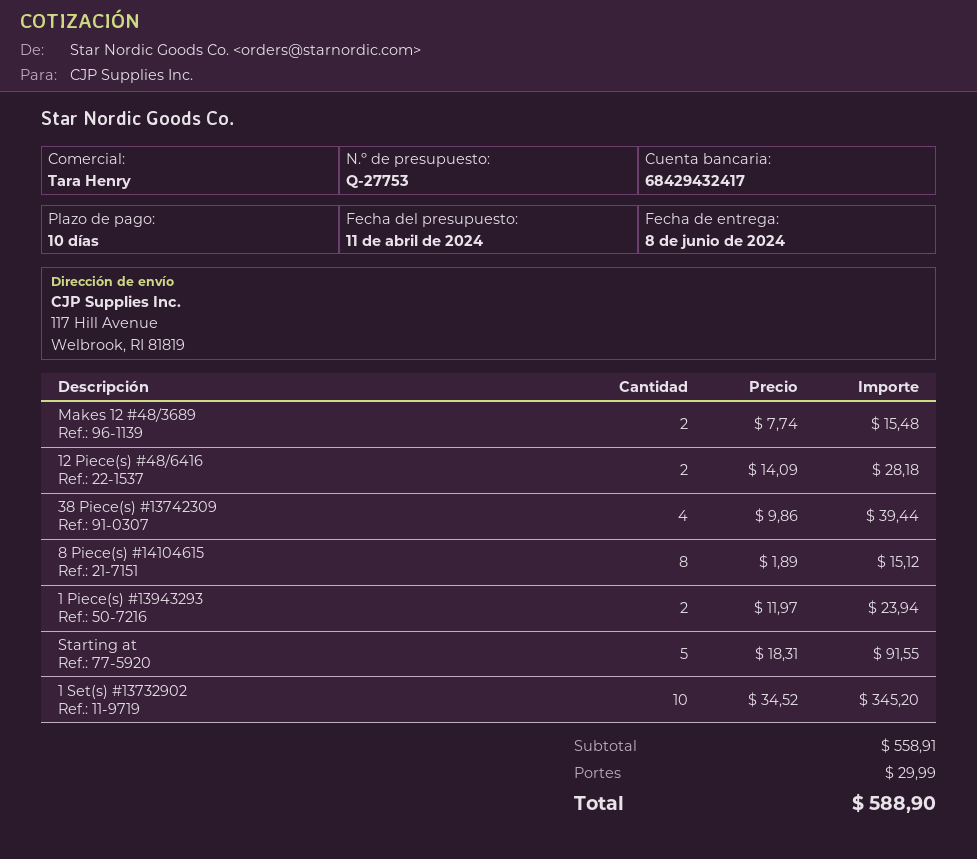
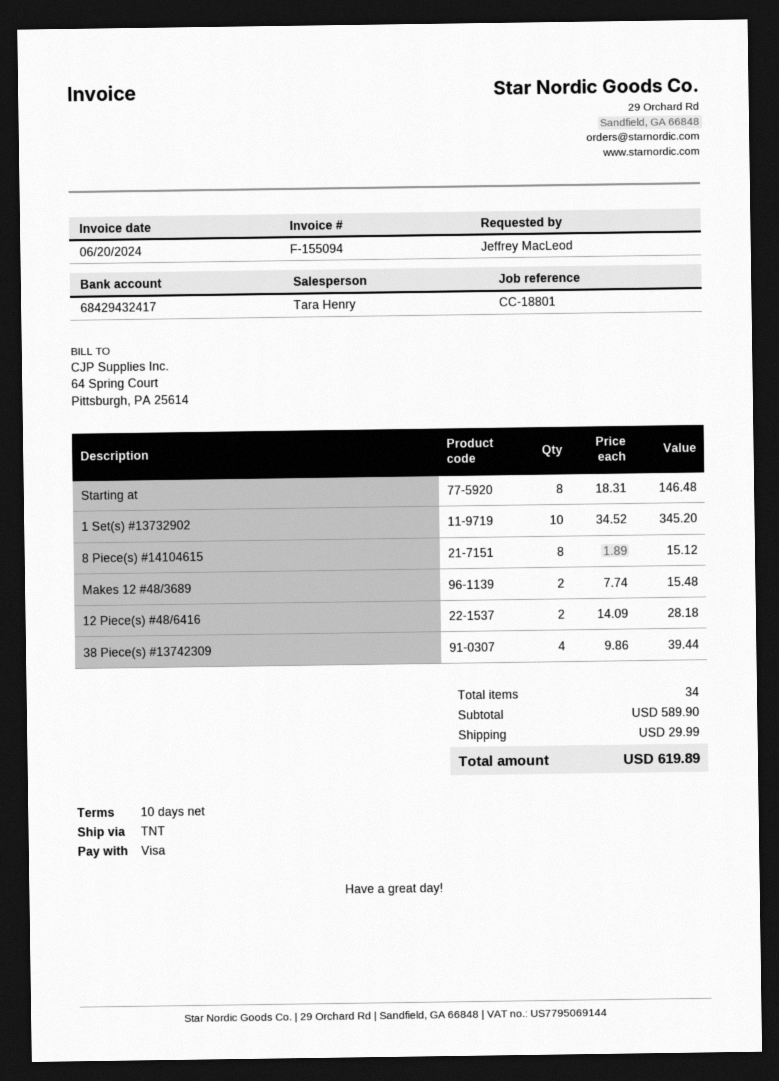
1 Piece(s) #13943293: 2 x 11.97 = 23.94 -> none
Starting at: 5 x 18.31 = 91.55 -> 8 x 18.31 = 146.48
subtotal: 558.91 -> 589.90
total: 588.90 -> 619.89

